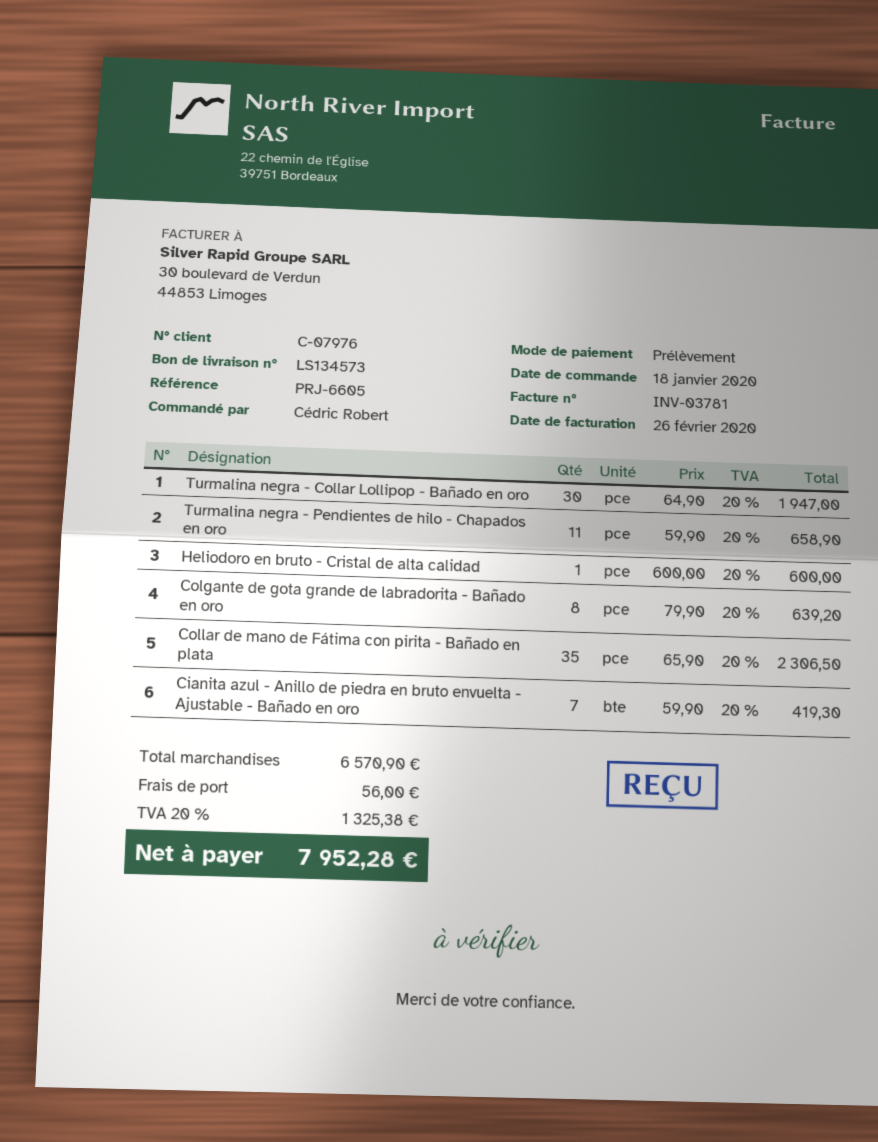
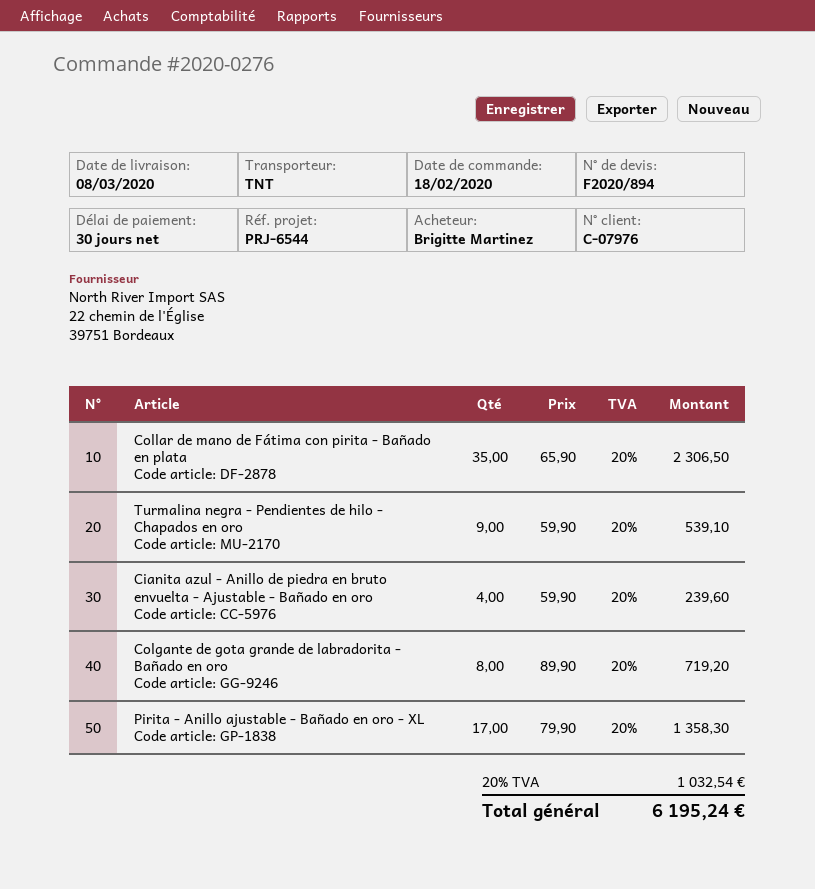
order date: 2020-01-18 -> 2020-02-18
reference: PRJ-6605 -> PRJ-6544
ordered by: Cédric Robert -> Brigitte Martinez
Turmalina negra - Collar Lollipop - Bañado en oro: 30 x 64.90 = 1947.00 -> none
Turmalina negra - Pendientes de hilo - Chapados en oro: 11 x 59.90 = 658.90 -> 9 x 59.90 = 539.10
Heliodoro en bruto - Cristal de alta calidad: 1 x 600.00 = 600.00 -> none
Colgante de gota grande de labradorita - Bañado en oro: 8 x 79.90 = 639.20 -> 8 x 89.90 = 719.20
Cianita azul - Anillo de piedra en bruto envuelta - Ajustable - Bañado en oro: 7 x 59.90 = 419.30 -> 4 x 59.90 = 239.60
Pirita - Anillo ajustable - Bañado en oro - XL: none -> 17 x 79.90 = 1358.30
shipping: 56.00 -> none
tax: 20% = 1325.38 -> 20% = 1032.54
total: 7952.28 -> 6195.24

